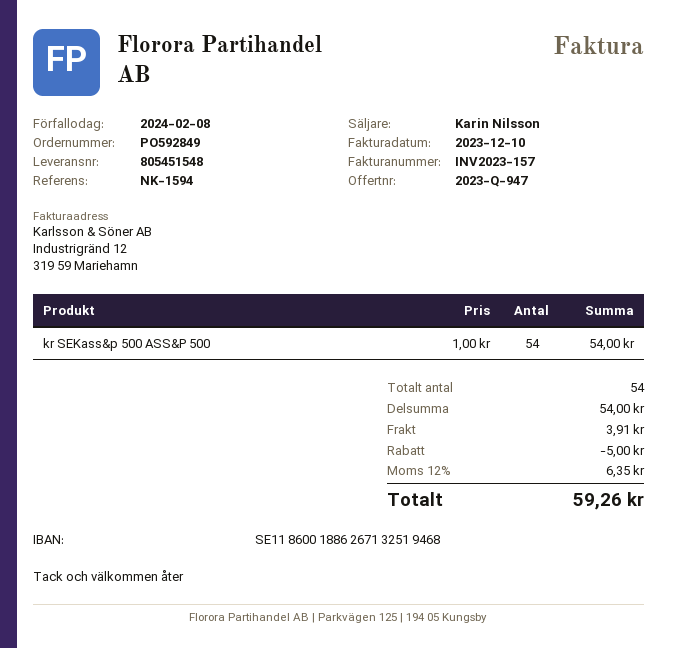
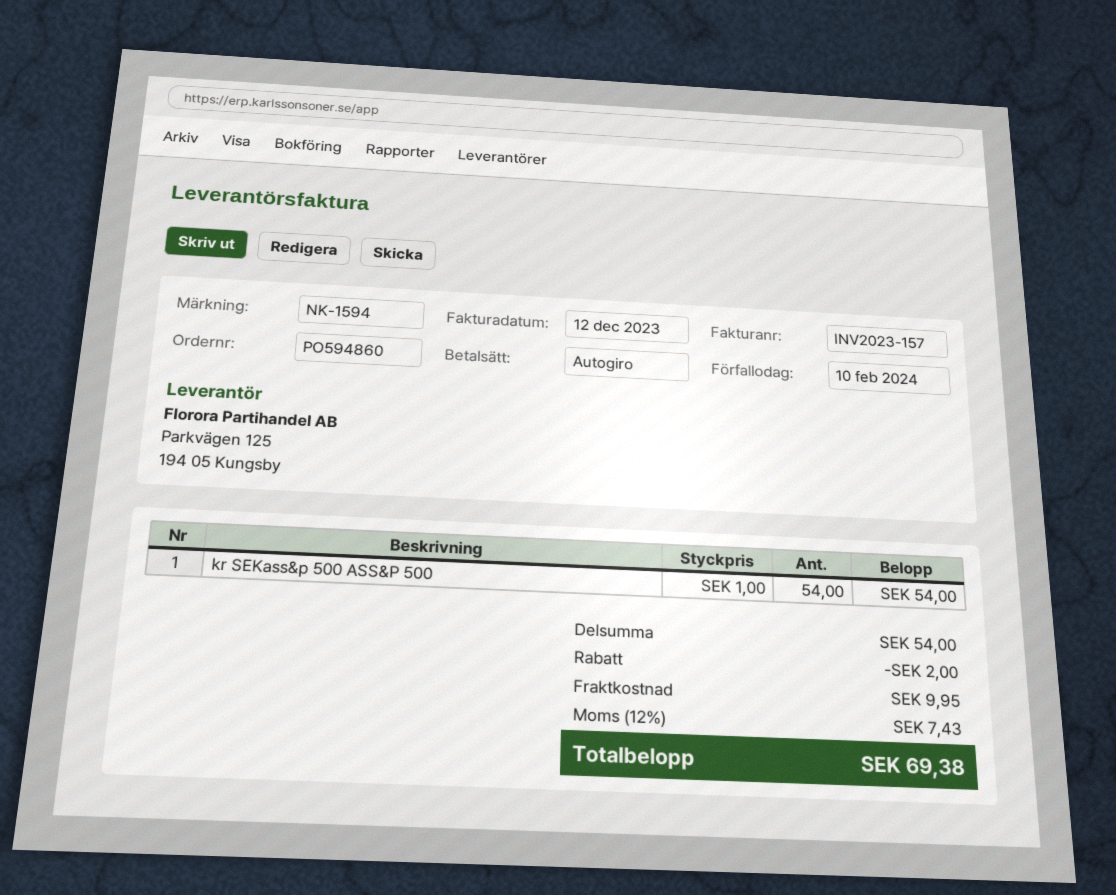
order number: PO592849 -> PO594860
invoice date: 2023-12-10 -> 2023-12-12
due date: 2024-02-08 -> 2024-02-10
discount: 5.00 -> 2.00
shipping: 3.91 -> 9.95
tax: 12% = 6.35 -> 12% = 7.43
total: 59.26 -> 69.38

